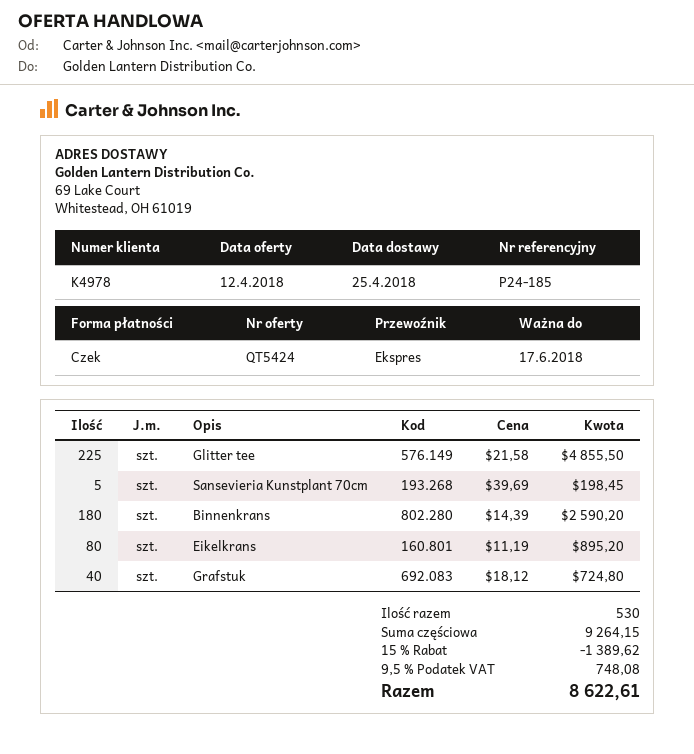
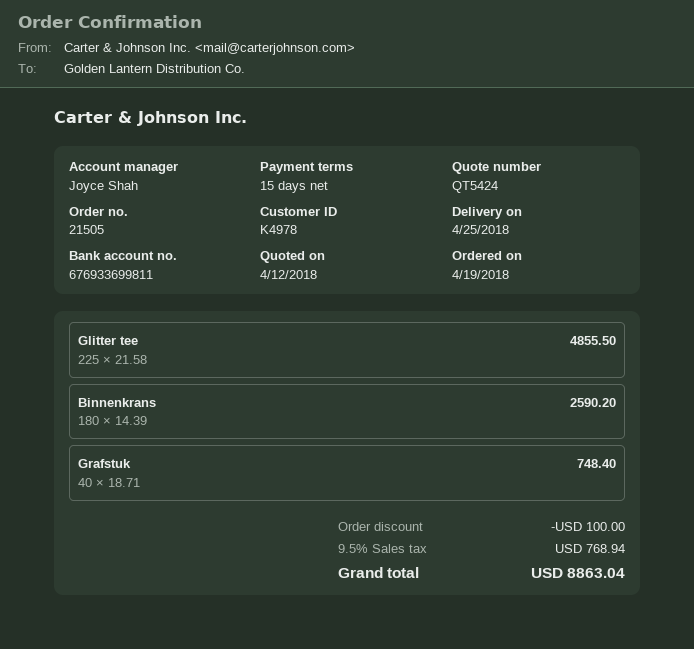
Sansevieria Kunstplant 70cm: 5 x 39.69 = 198.45 -> none
Eikelkrans: 80 x 11.19 = 895.20 -> none
Grafstuk: 40 x 18.12 = 724.80 -> 40 x 18.71 = 748.40
discount: 1389.62 -> 100.00
tax: 9.5% = 748.08 -> 9.5% = 768.94
total: 8622.61 -> 8863.04

